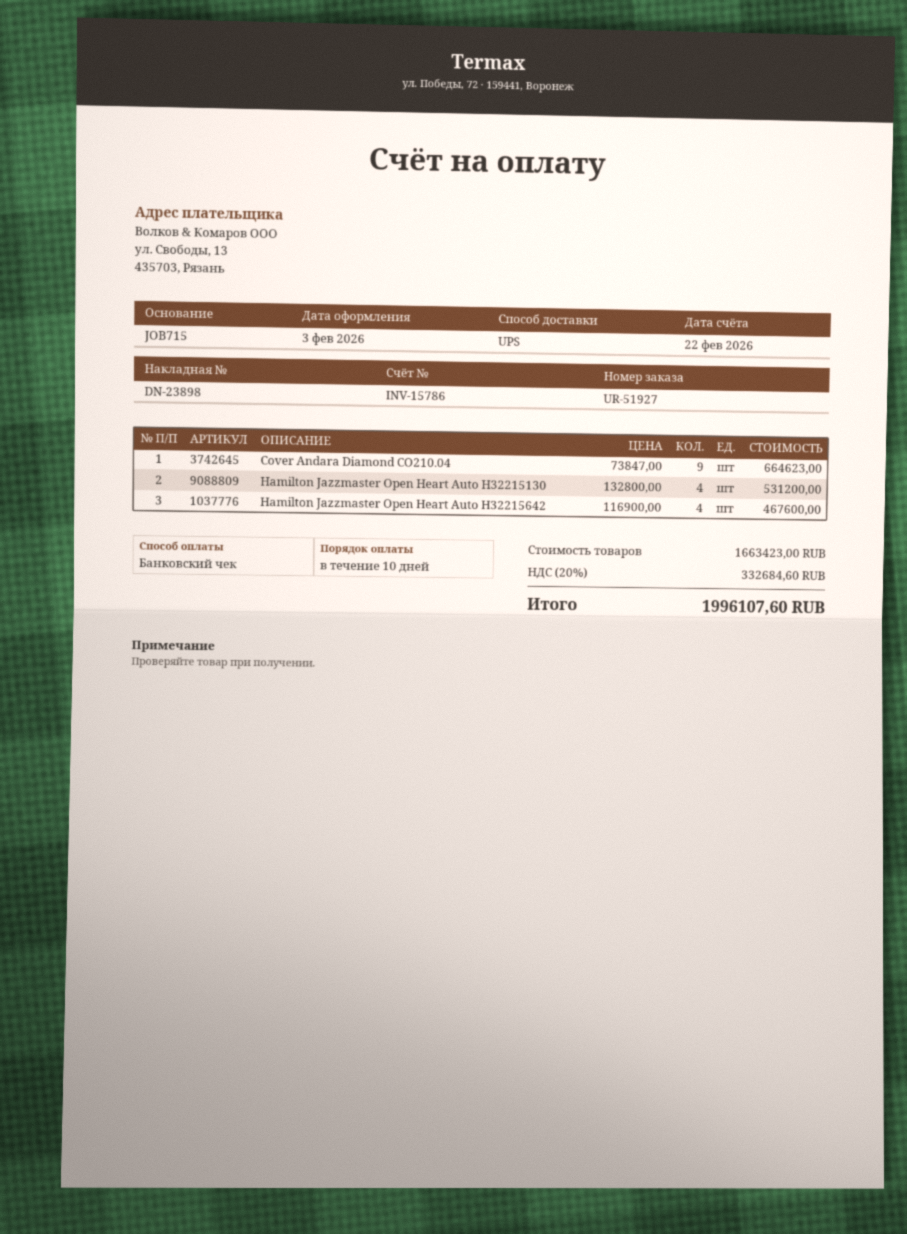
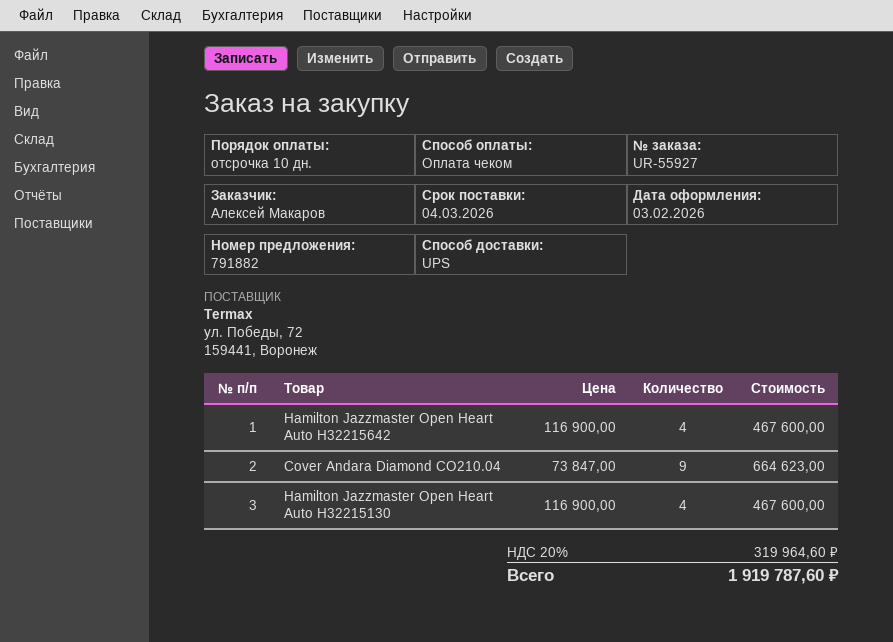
order number: UR-51927 -> UR-55927
Hamilton Jazzmaster Open Heart Auto H32215130: 4 x 132800.00 = 531200.00 -> 4 x 116900.00 = 467600.00
tax: 20% = 332684.60 -> 20% = 319964.60
total: 1996107.60 -> 1919787.60

